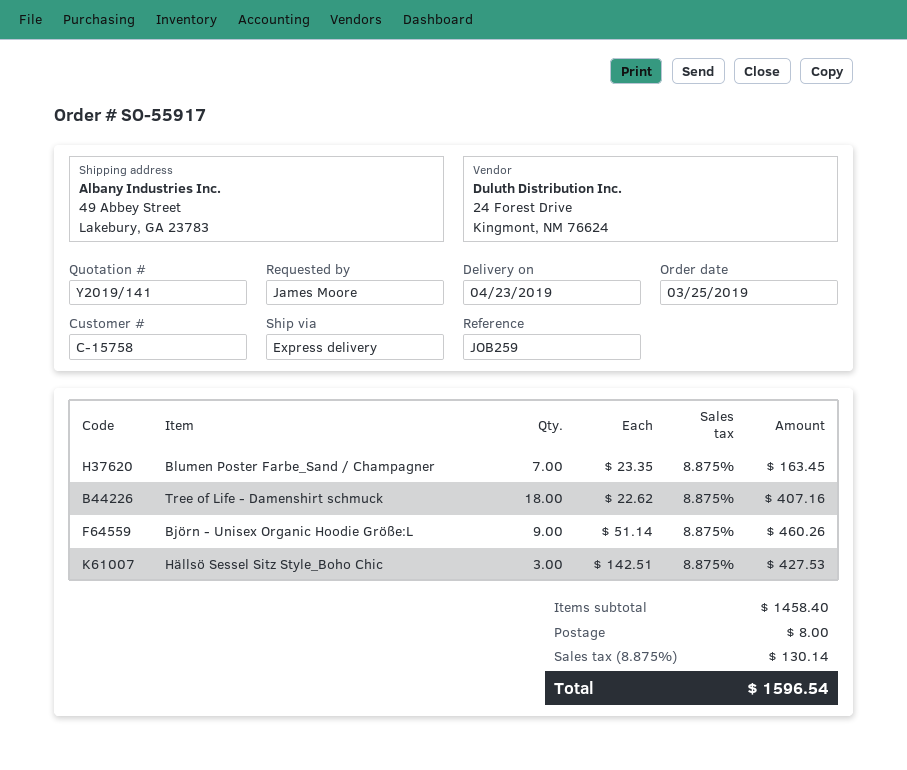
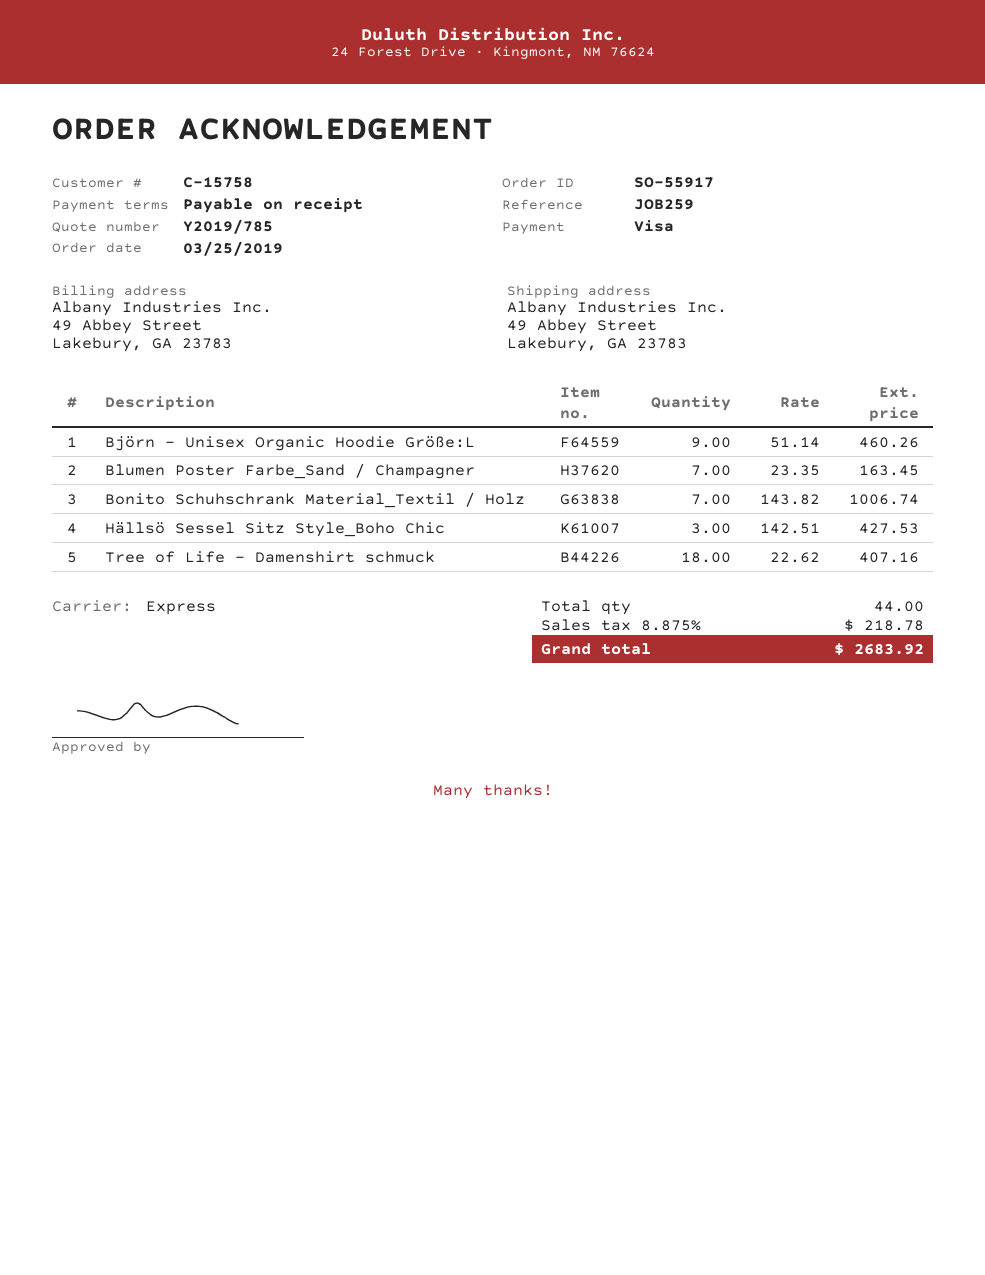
quote number: Y2019/141 -> Y2019/785
Bonito Schuhschrank Material_Textil / Holz: none -> 7 x 143.82 = 1006.74
shipping: 8.00 -> none
tax: 8.875% = 130.14 -> 8.875% = 218.78
total: 1596.54 -> 2683.92

